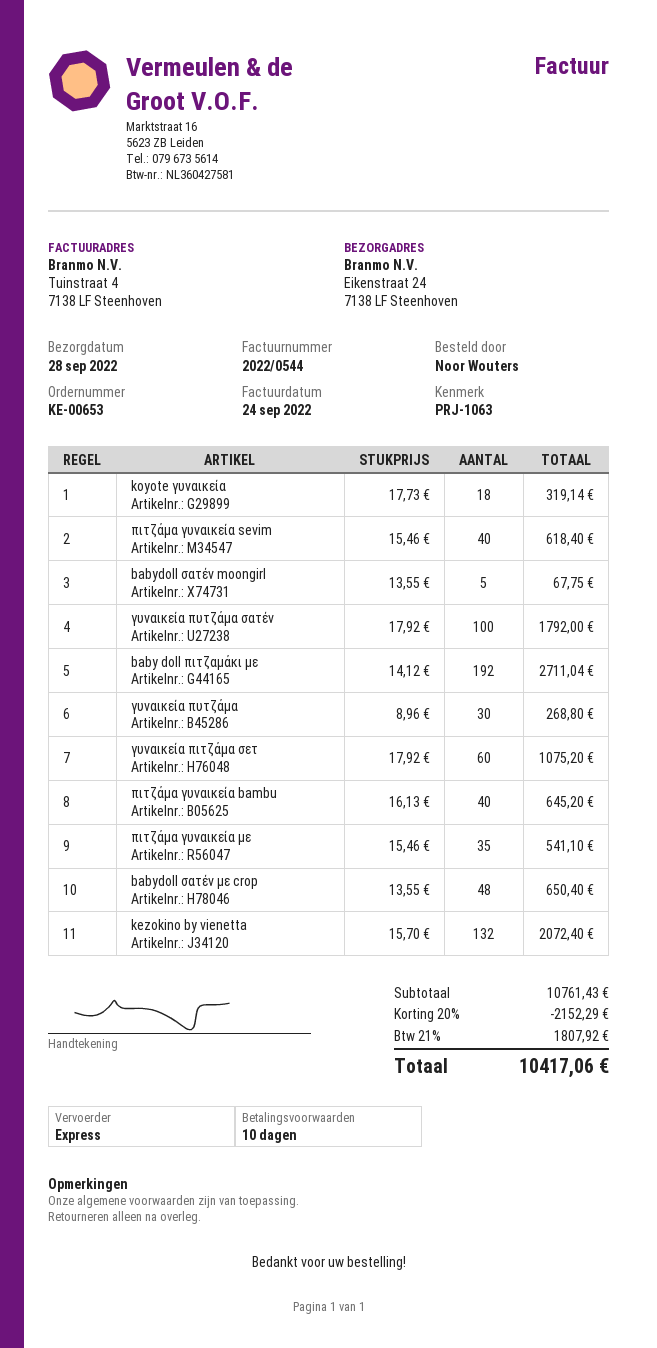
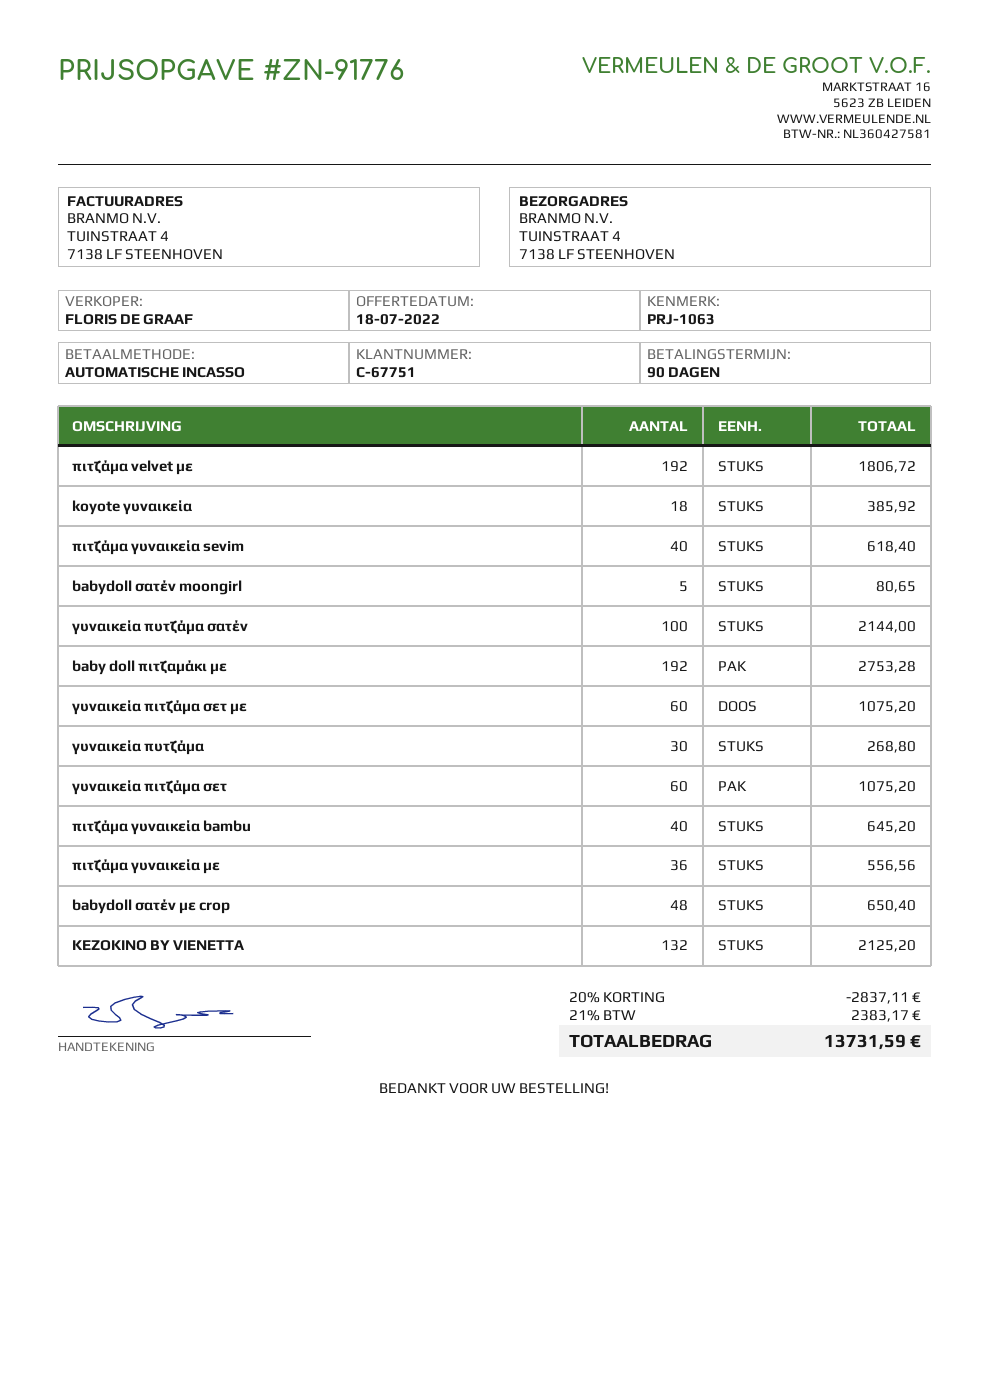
payment terms: 10 days -> 90 days
ship to: Eikenstraat 24, 7138 LF Steenhoven -> TUINSTRAAT 4, 7138 LF STEENHOVEN
koyote γυναικεία: 18 for 319.14 -> 18 for 385.92
babydoll σατέν moongirl: 5 for 67.75 -> 5 for 80.65
γυναικεία πυτζάμα σατέν: 100 for 1792.00 -> 100 for 2144.00
baby doll πιτζαμάκι με: 192 for 2711.04 -> 192 for 2753.28
πιτζάμα γυναικεία με: 35 for 541.10 -> 36 for 556.56
kezokino by vienetta: 132 for 2072.40 -> 132 for 2125.20
πιτζάμα velvet με: none -> 192 for 1806.72
γυναικεία πιτζάμα σετ με: none -> 60 for 1075.20
discount: 20% = 2152.29 -> 20% = 2837.11
tax: 21% = 1807.92 -> 21% = 2383.17
total: 10417.06 -> 13731.59

